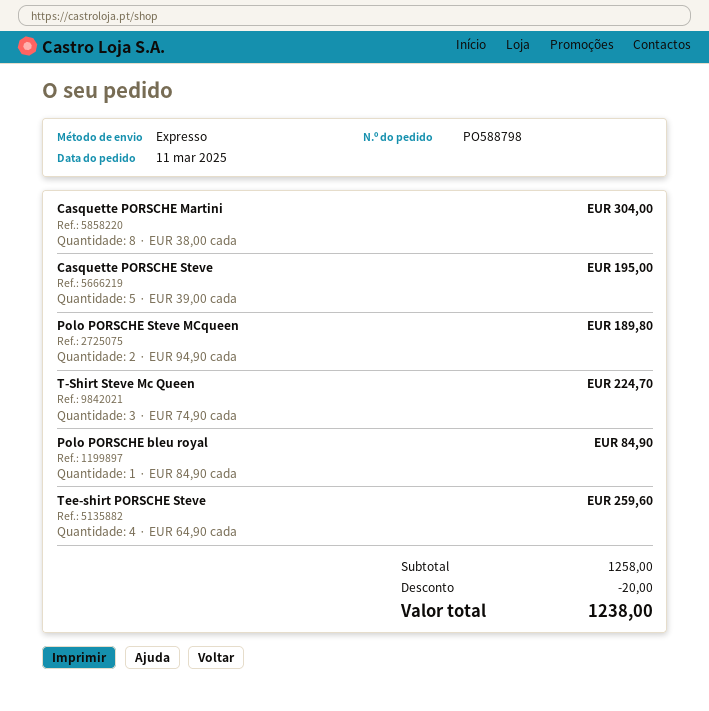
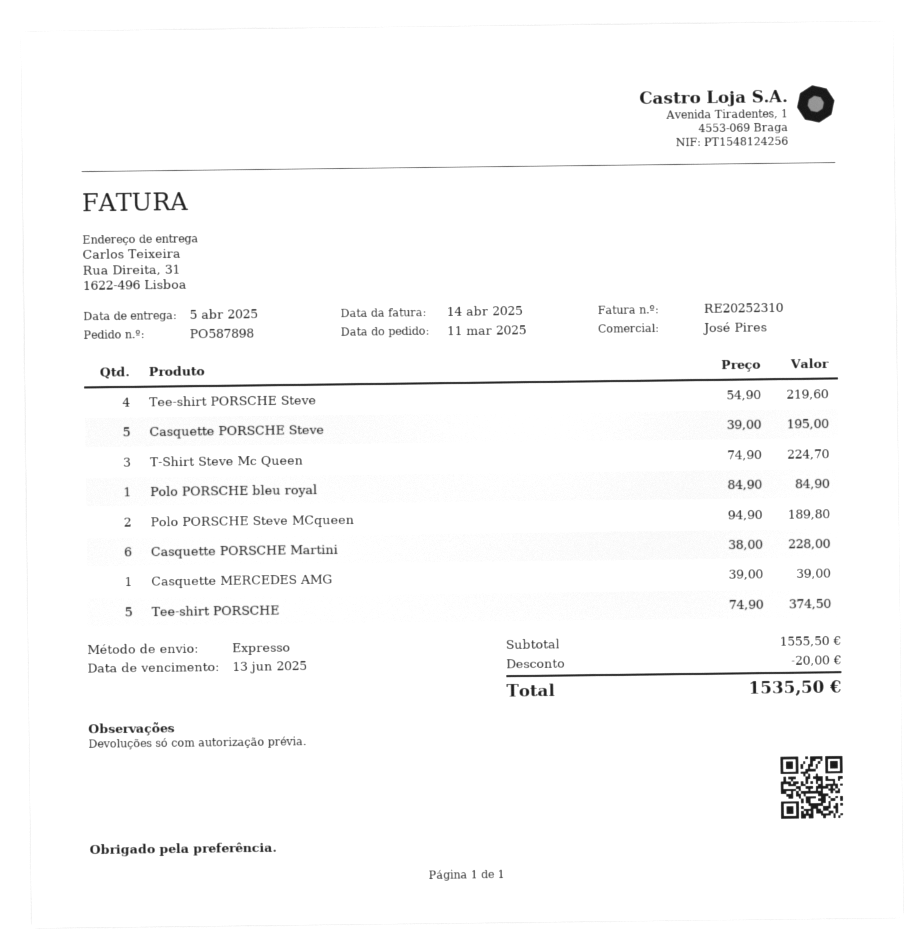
order number: PO588798 -> PO587898
Casquette PORSCHE Martini: 8 x 38.00 = 304.00 -> 6 x 38.00 = 228.00
Tee-shirt PORSCHE Steve: 4 x 64.90 = 259.60 -> 4 x 54.90 = 219.60
Casquette MERCEDES AMG: none -> 1 x 39.00 = 39.00
Tee-shirt PORSCHE: none -> 5 x 74.90 = 374.50
subtotal: 1258.00 -> 1555.50
total: 1238.00 -> 1535.50

